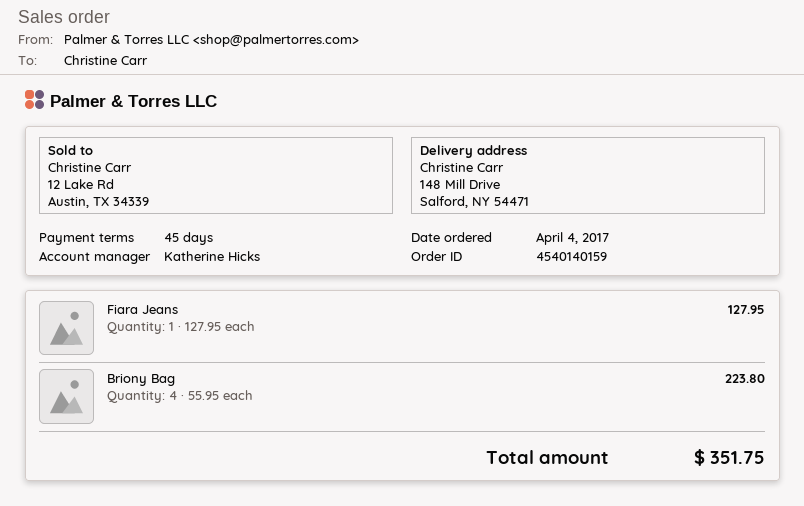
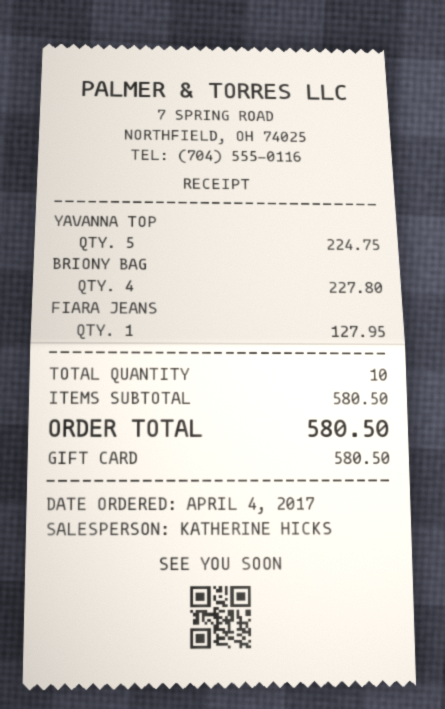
Briony Bag: 4 for 223.80 -> 4 for 227.80
YAVANNA TOP: none -> 5 for 224.75
total: 351.75 -> 580.50

